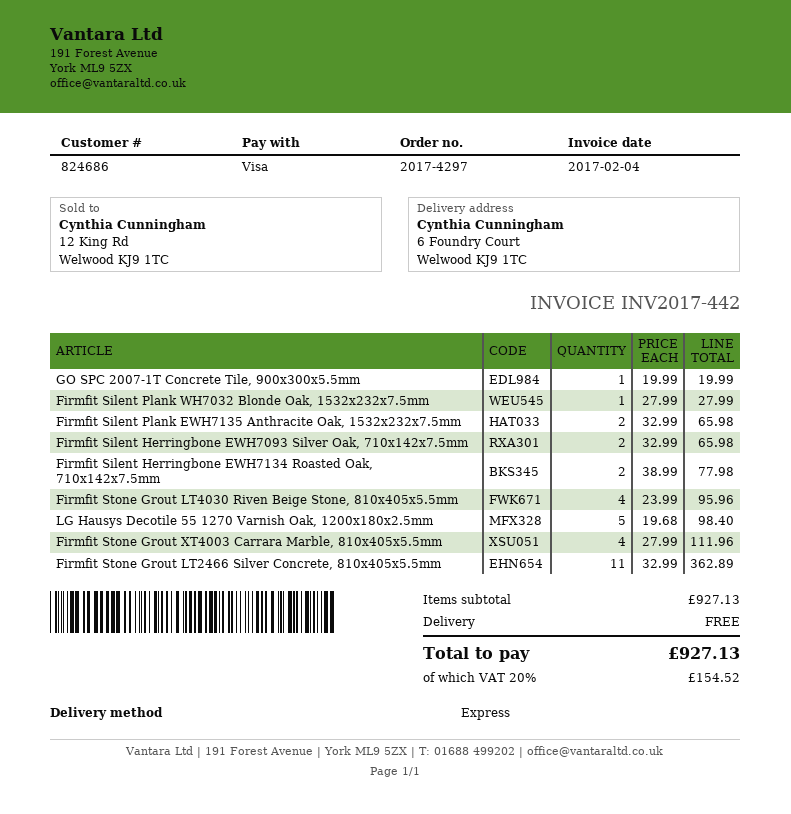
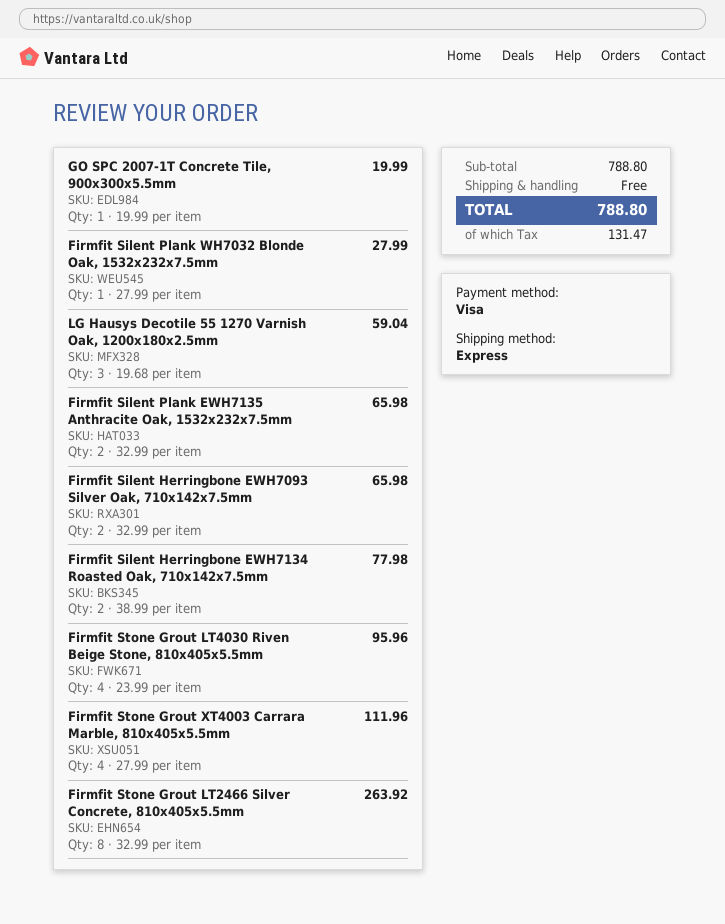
LG Hausys Decotile 55 1270 Varnish Oak, 1200x180x2.5mm: 5 x 19.68 = 98.40 -> 3 x 19.68 = 59.04
Firmfit Stone Grout LT2466 Silver Concrete, 810x405x5.5mm: 11 x 32.99 = 362.89 -> 8 x 32.99 = 263.92
subtotal: 927.13 -> 788.80
tax: 154.52 -> 131.47
total: 927.13 -> 788.80

